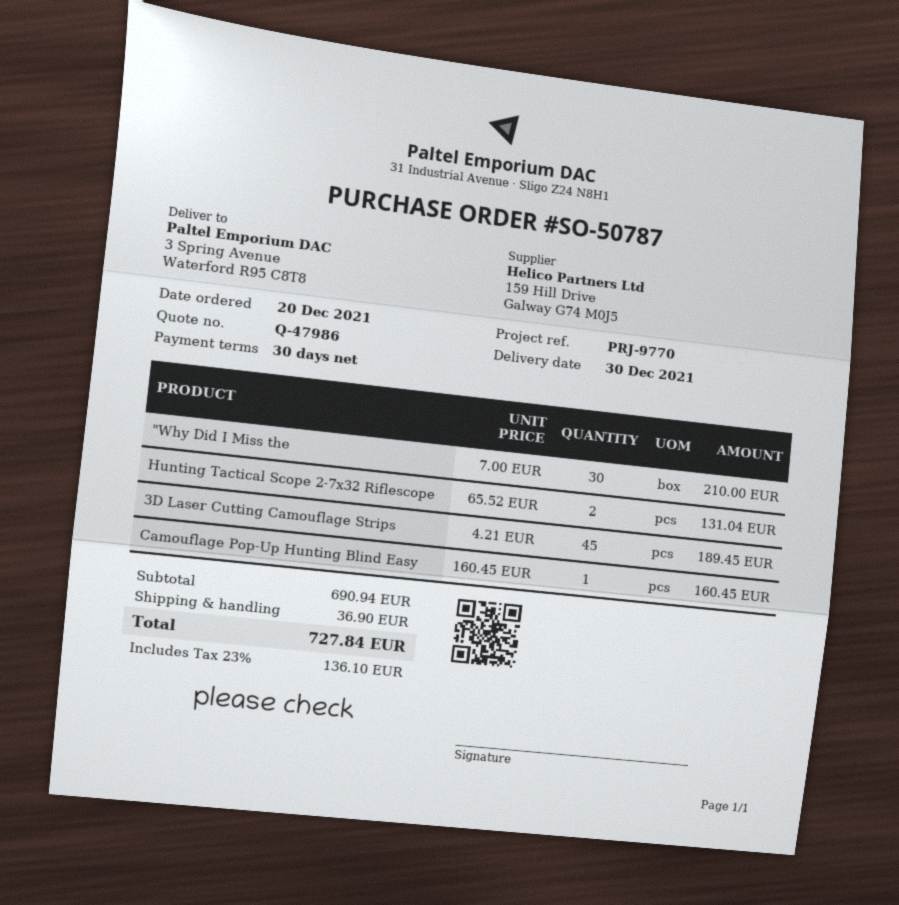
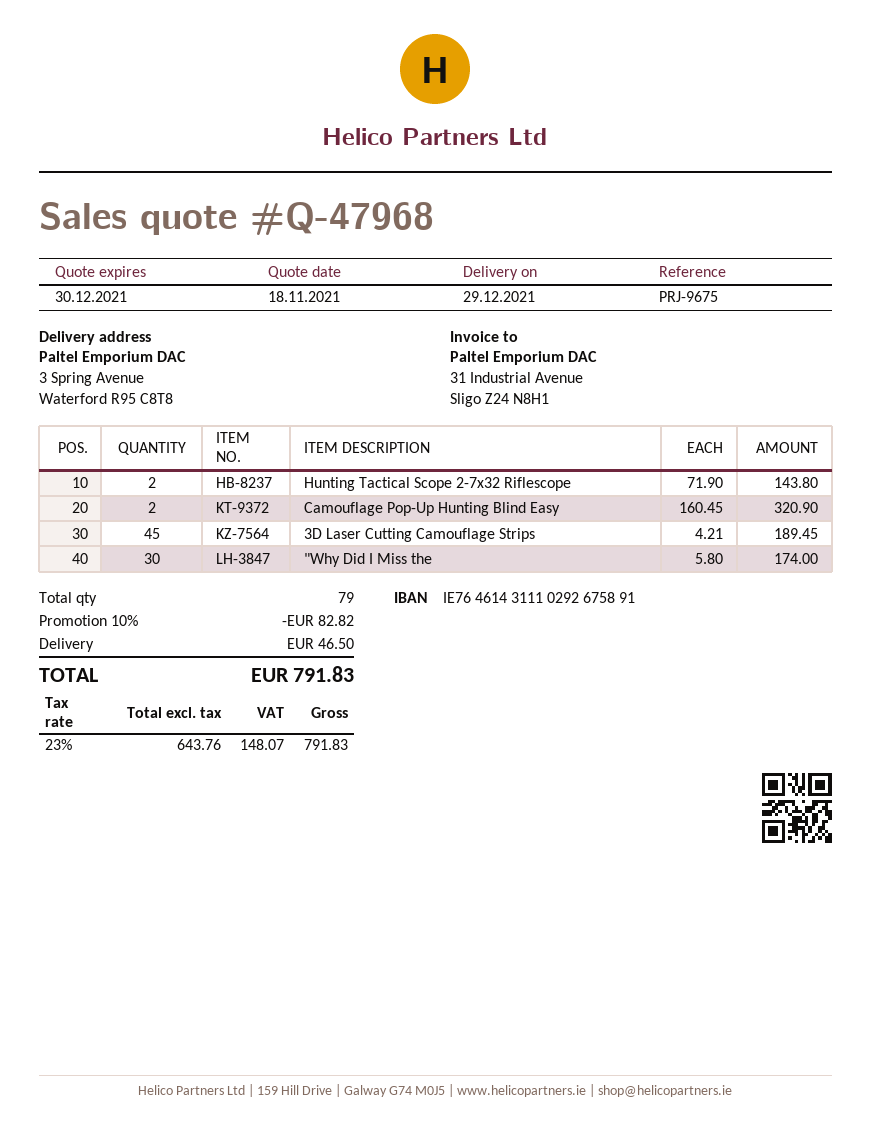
quote number: Q-47986 -> Q-47968
delivery date: 2021-12-30 -> 2021-12-29
reference: PRJ-9770 -> PRJ-9675
"Why Did I Miss the: 30 x 7.00 = 210.00 -> 30 x 5.80 = 174.00
Hunting Tactical Scope 2-7x32 Riflescope: 2 x 65.52 = 131.04 -> 2 x 71.90 = 143.80
Camouflage Pop-Up Hunting Blind Easy: 1 x 160.45 = 160.45 -> 2 x 160.45 = 320.90
discount: none -> 10% = 82.82
shipping: 36.90 -> 46.50
tax: 23% = 136.10 -> 23% = 148.07
total: 727.84 -> 791.83

